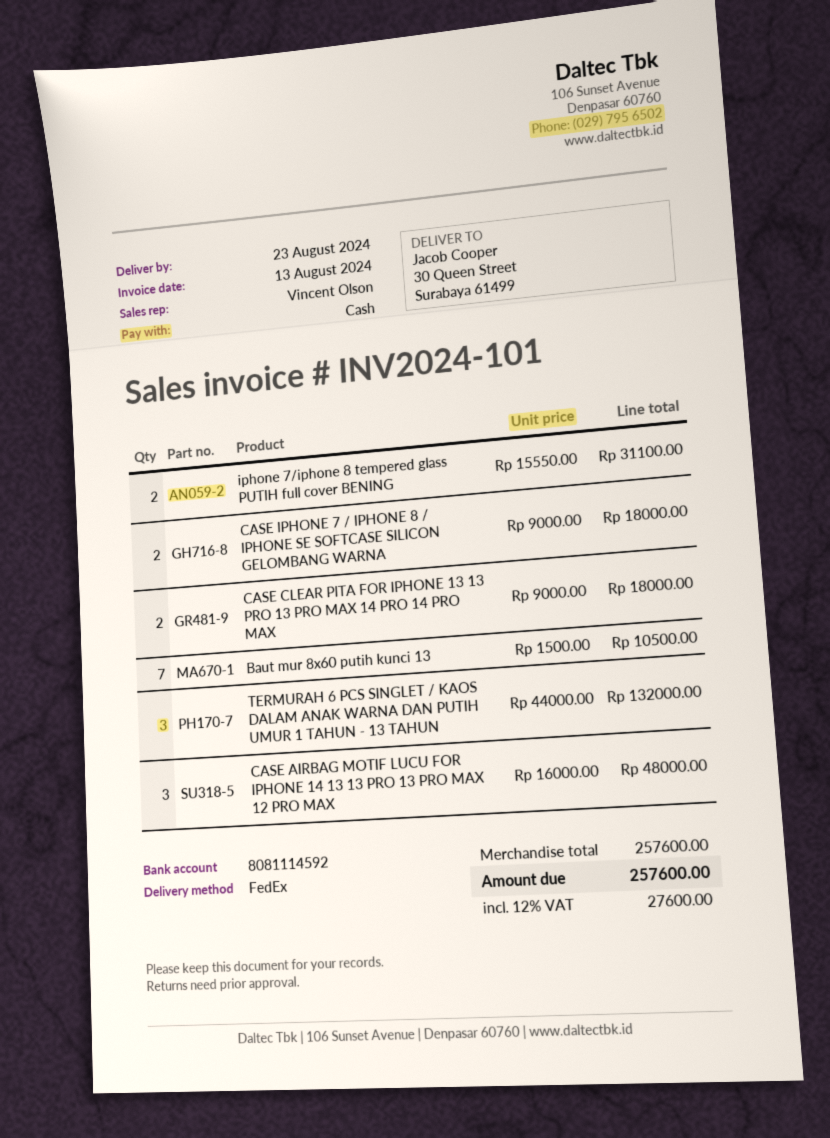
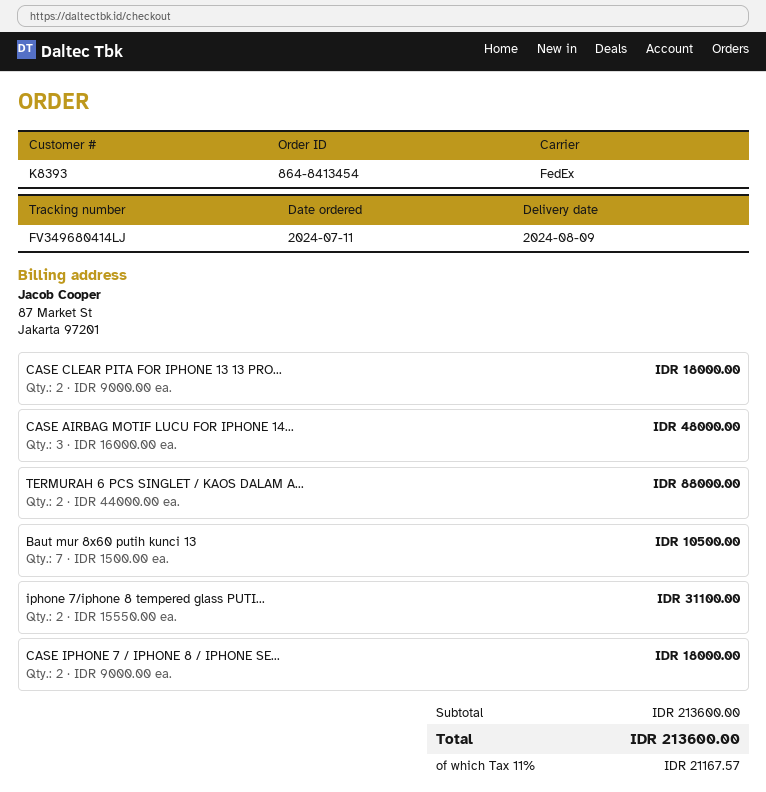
delivery date: 2024-08-23 -> 2024-08-09
TERMURAH 6 PCS SINGLET / KAOS DALAM ANAK WARNA DAN PUTIH UMUR 1 TAHUN - 13 TAHUN: 3 x 44000.00 = 132000.00 -> 2 x 44000.00 = 88000.00
subtotal: 257600.00 -> 213600.00
tax: 12% = 27600.00 -> 11% = 21167.57
total: 257600.00 -> 213600.00

